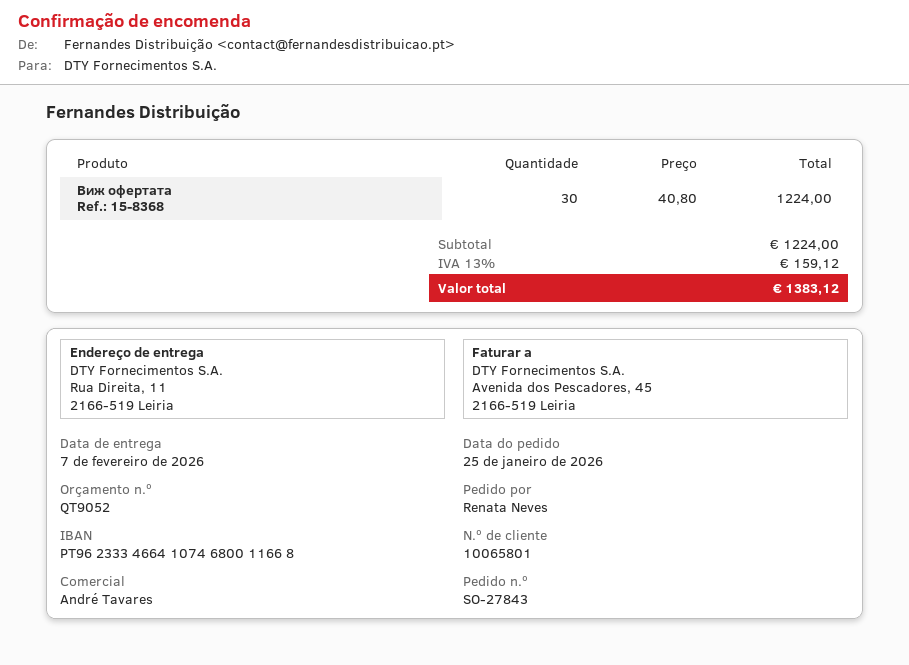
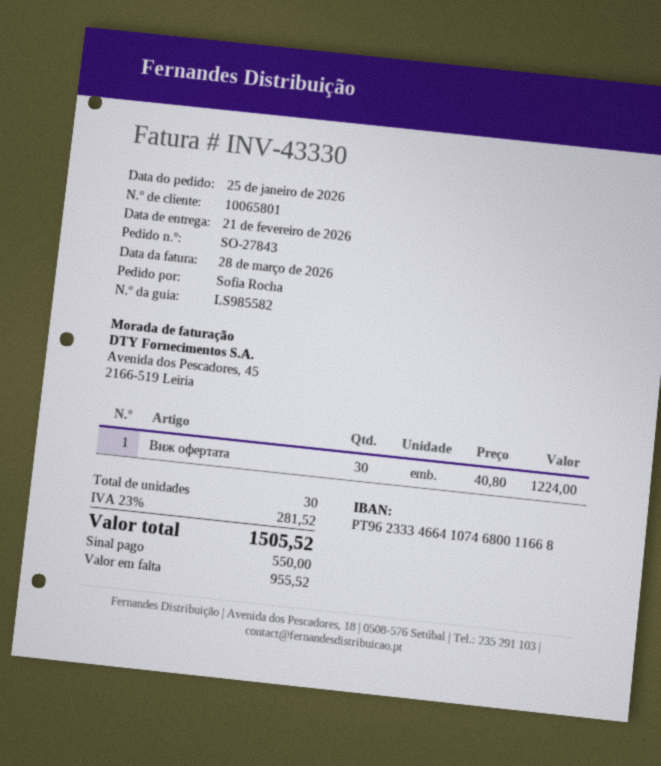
delivery date: 2026-02-07 -> 2026-02-21
ordered by: Renata Neves -> Sofia Rocha
tax: 13% = 159.12 -> 23% = 281.52
total: 1383.12 -> 1505.52

